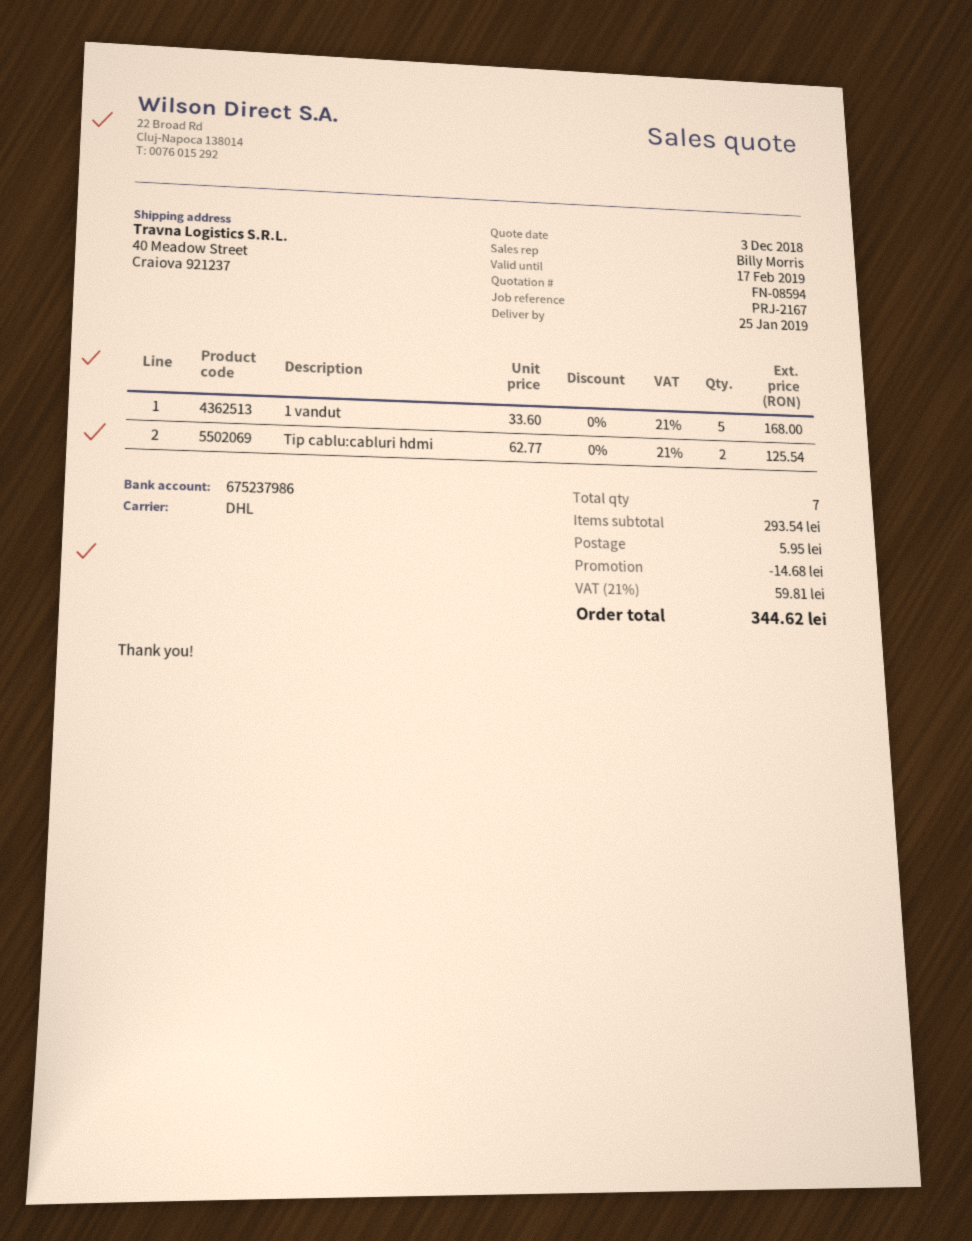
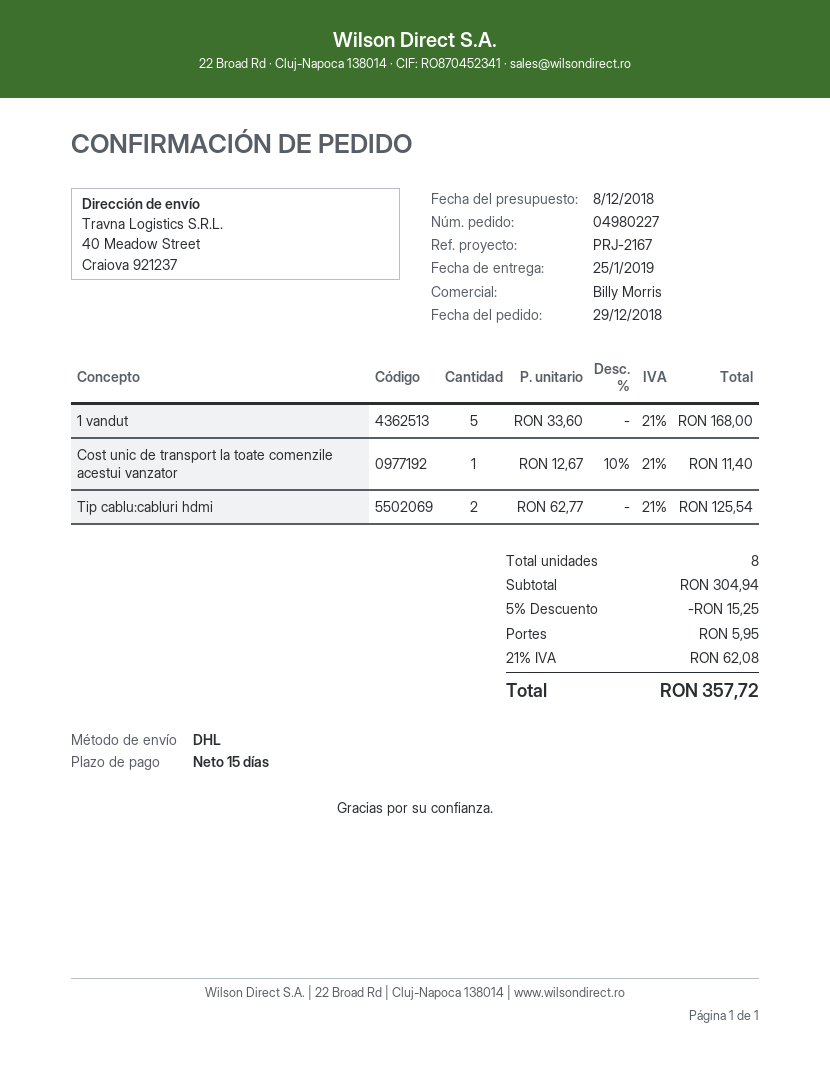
quote date: 2018-12-03 -> 2018-12-08
Cost unic de transport la toate comenzile acestui vanzator: none -> 1 x 12.67 - 10% = 11.40
total quantity: 7 -> 8
subtotal: 293.54 -> 304.94
discount: 14.68 -> 15.25
tax: 21% = 59.81 -> 21% = 62.08
total: 344.62 -> 357.72

